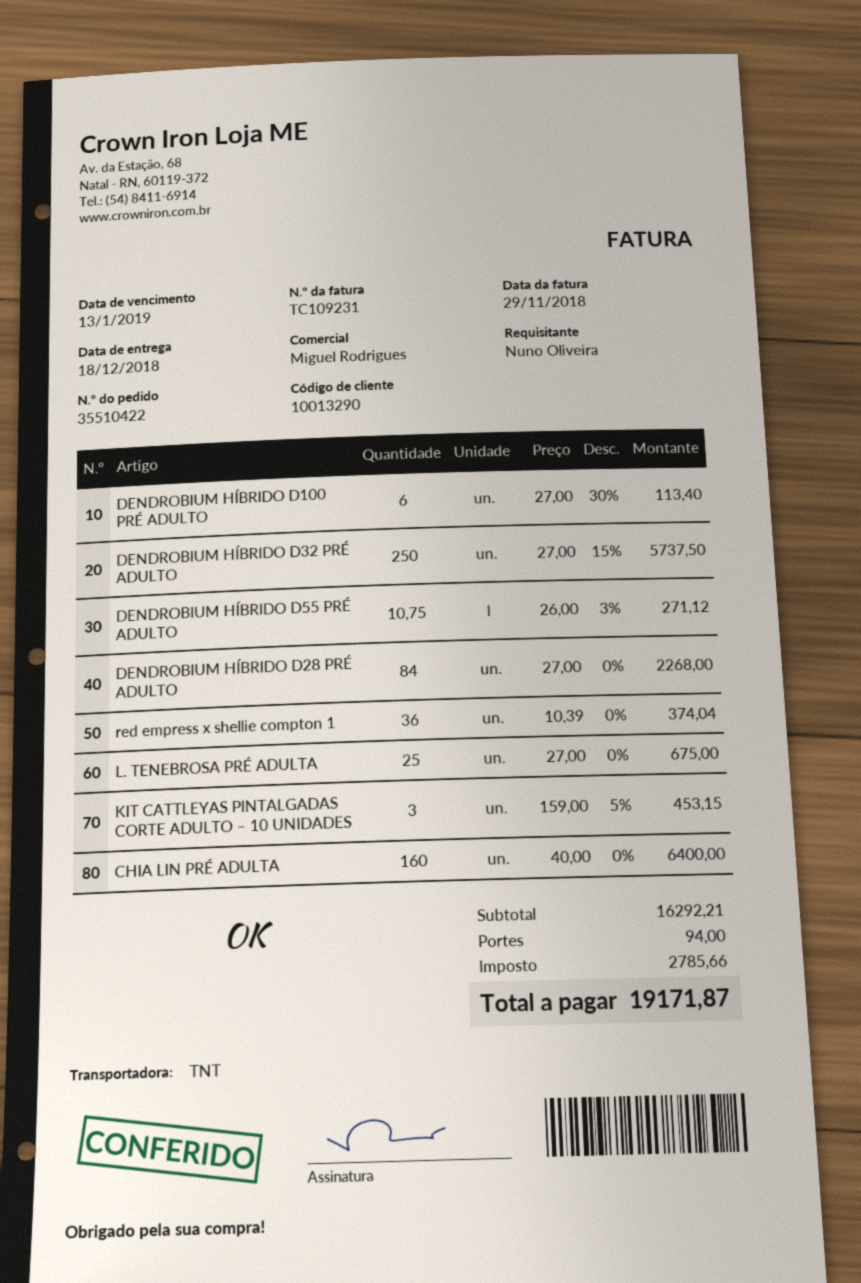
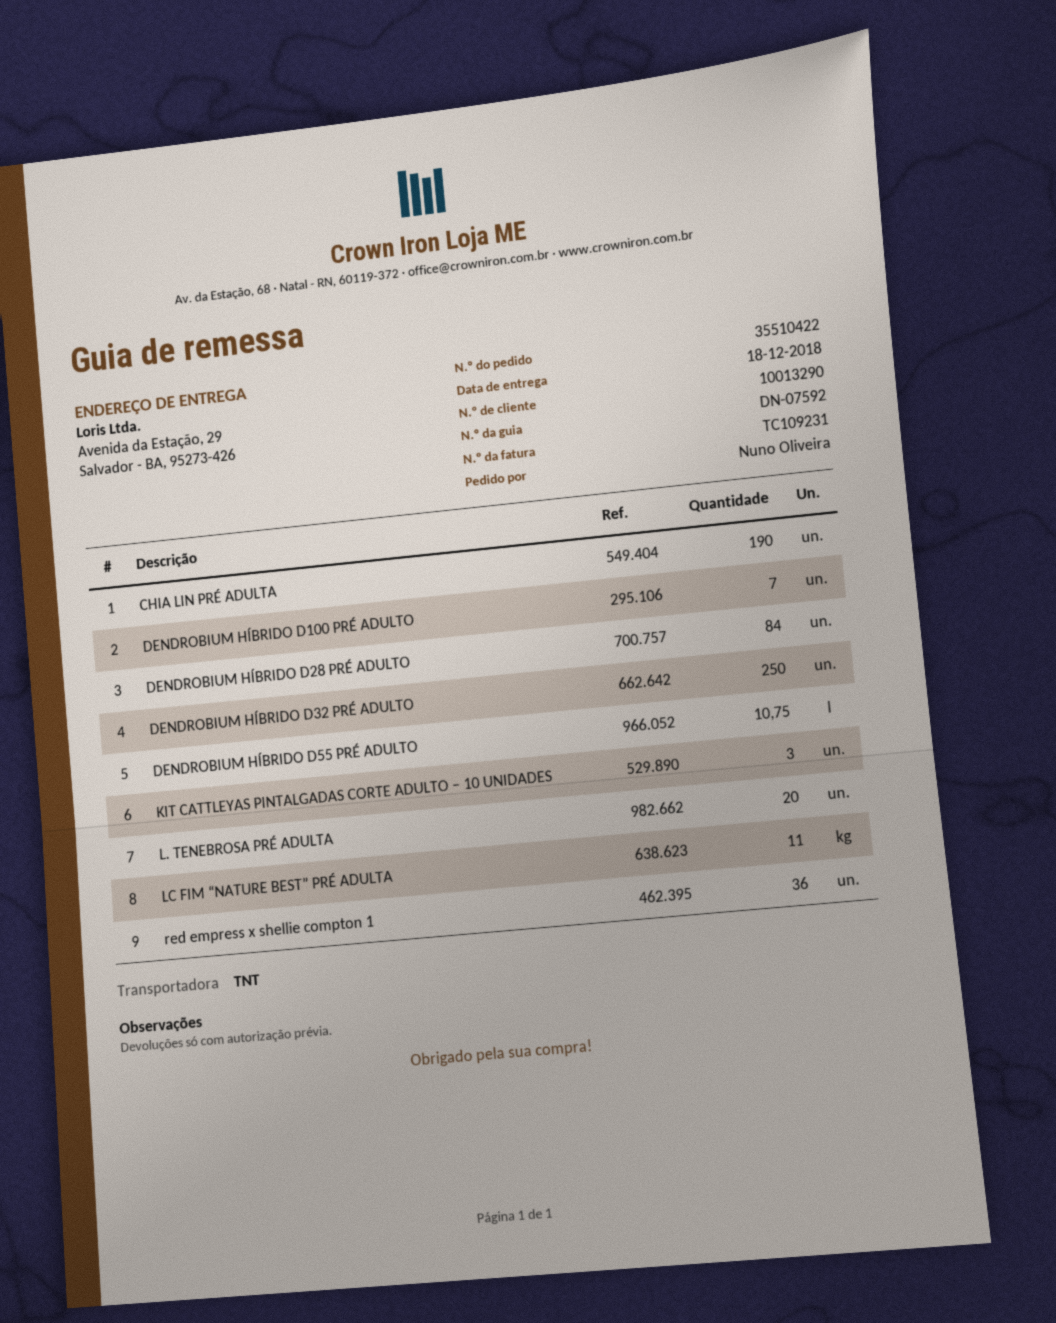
DENDROBIUM HÍBRIDO D100 PRÉ ADULTO: 6 -> 7
L. TENEBROSA PRÉ ADULTA: 25 -> 20
CHIA LIN PRÉ ADULTA: 160 -> 190
LC FIM “NATURE BEST” PRÉ ADULTA: none -> 11

